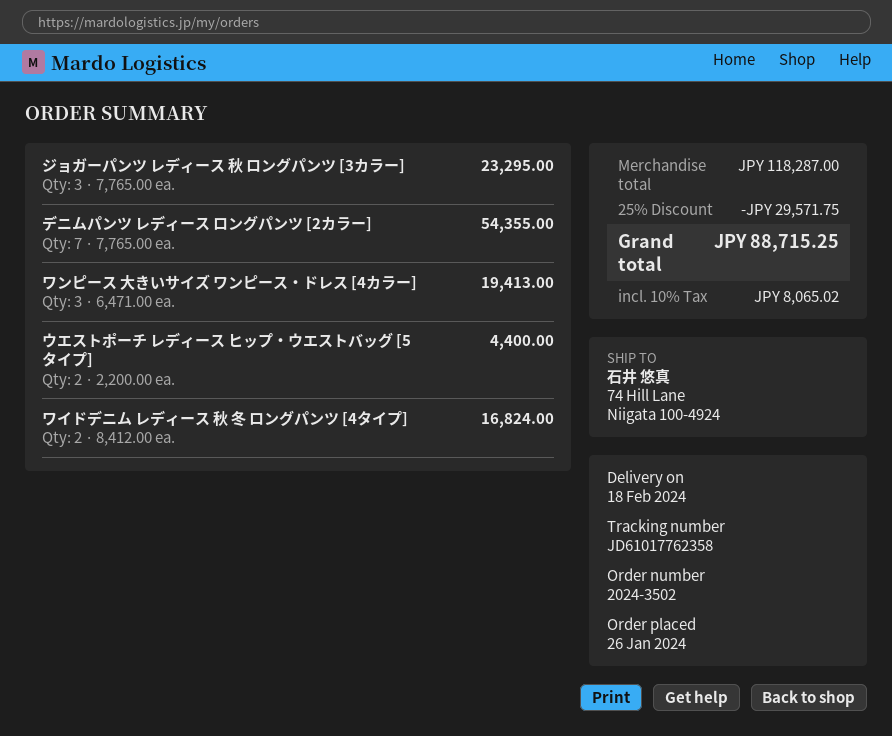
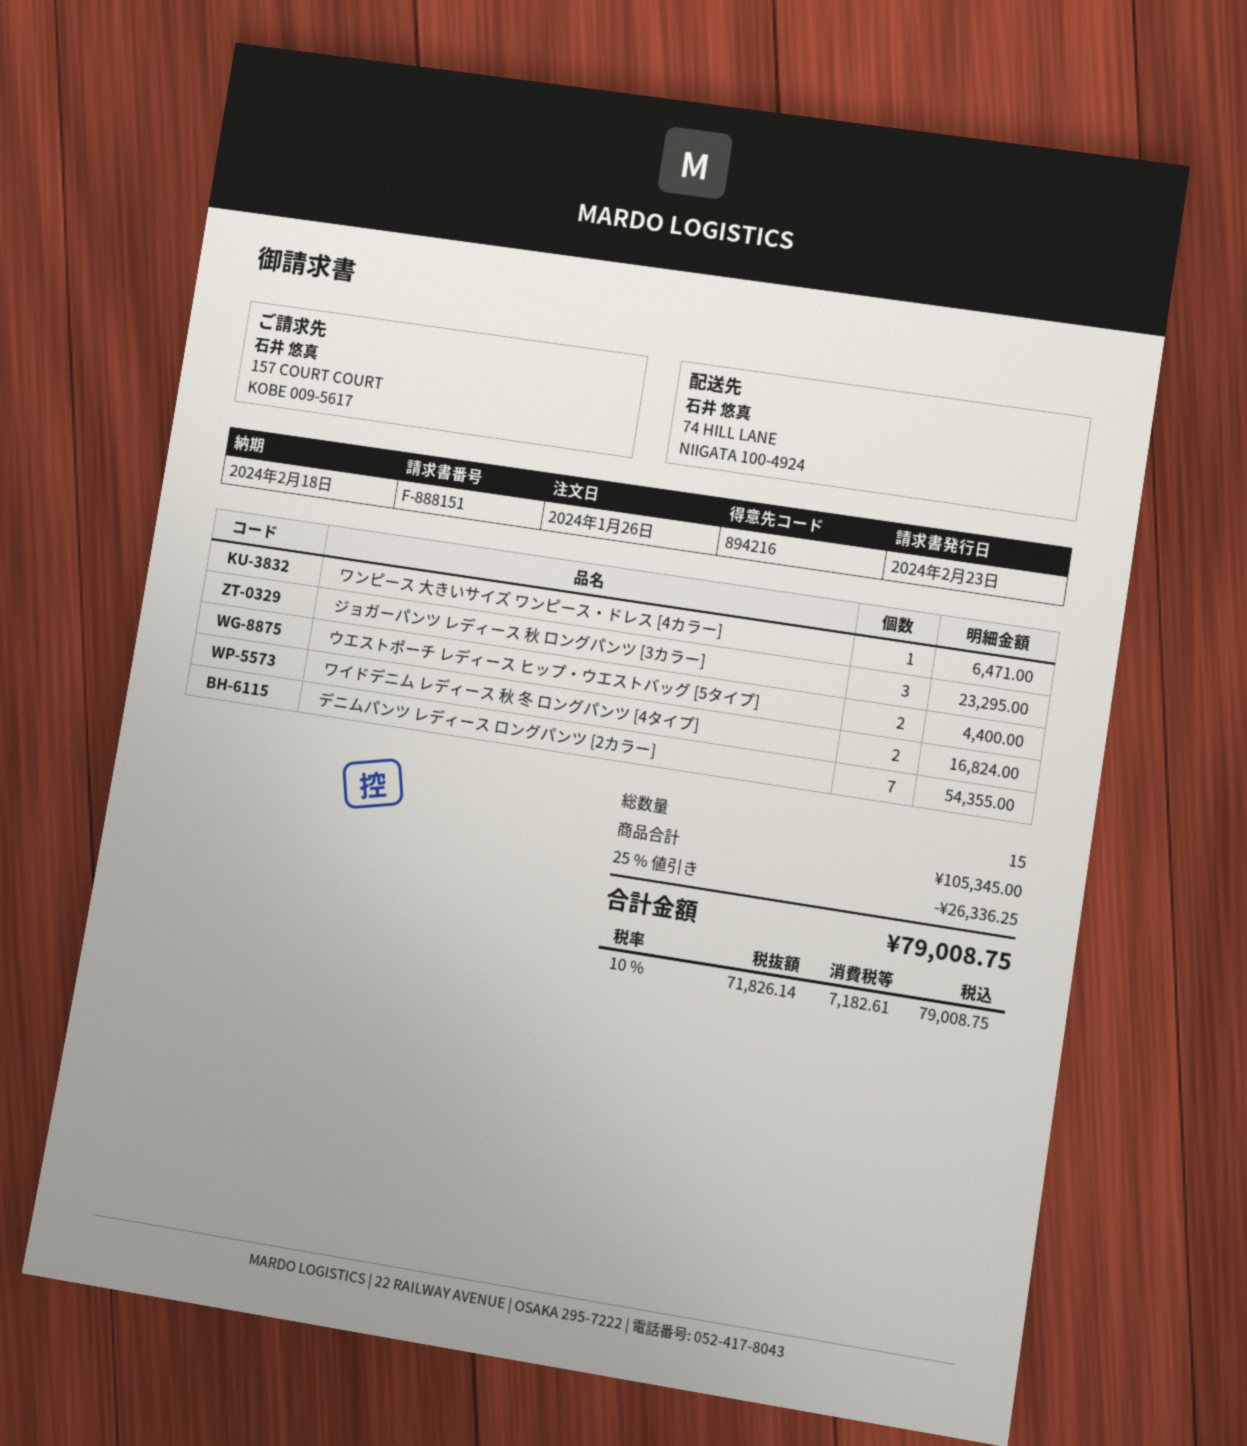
ワンピース 大きいサイズ ワンピース・ドレス [4カラー]: 3 for 19413.00 -> 1 for 6471.00
subtotal: 118287.00 -> 105345.00
discount: 25% = 29571.75 -> 25% = 26336.25
tax: 10% = 8065.02 -> 10% = 7182.61
total: 88715.25 -> 79008.75

